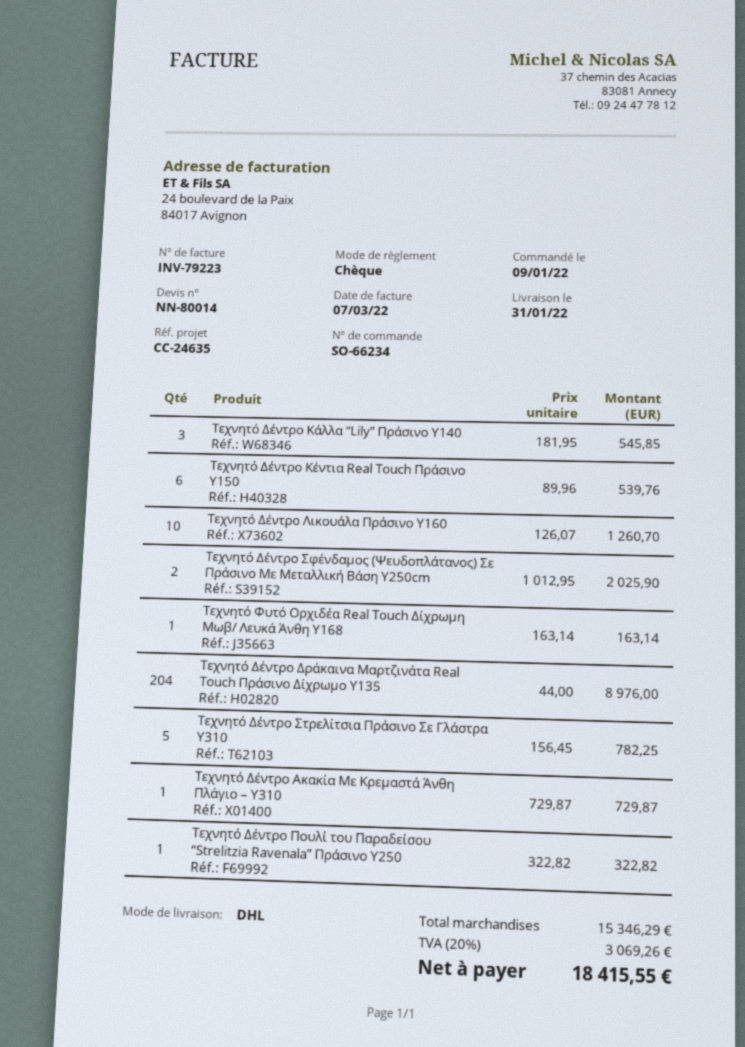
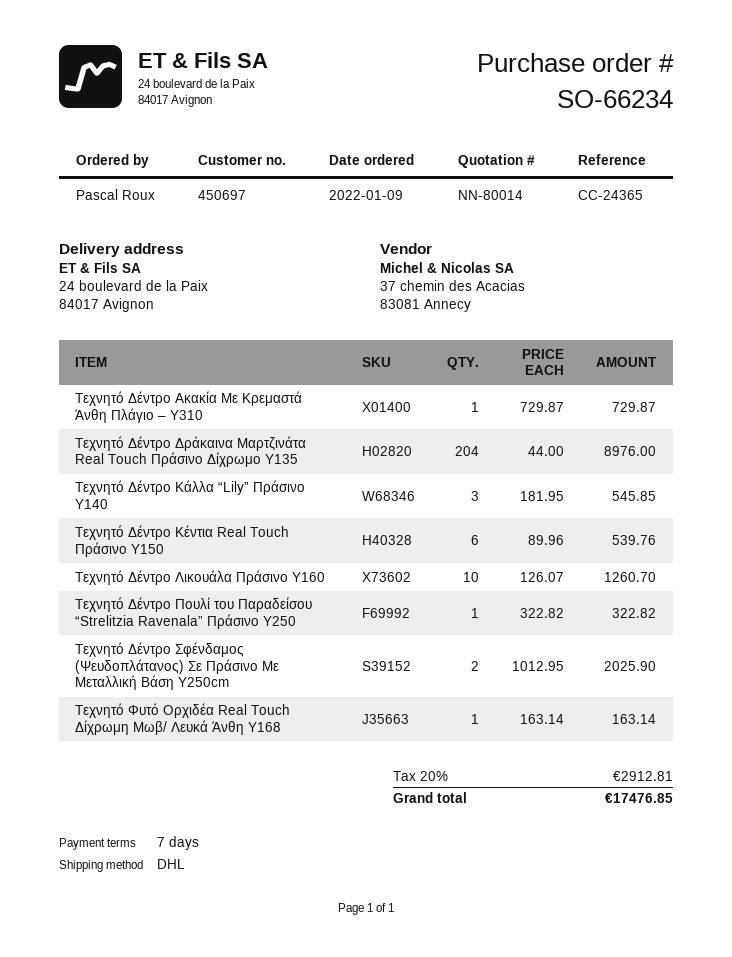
reference: CC-24635 -> CC-24365
Τεχνητό Δέντρο Στρελίτσια Πράσινο Σε Γλάστρα Y310: 5 x 156.45 = 782.25 -> none
tax: 20% = 3069.26 -> 20% = 2912.81
total: 18415.55 -> 17476.85

